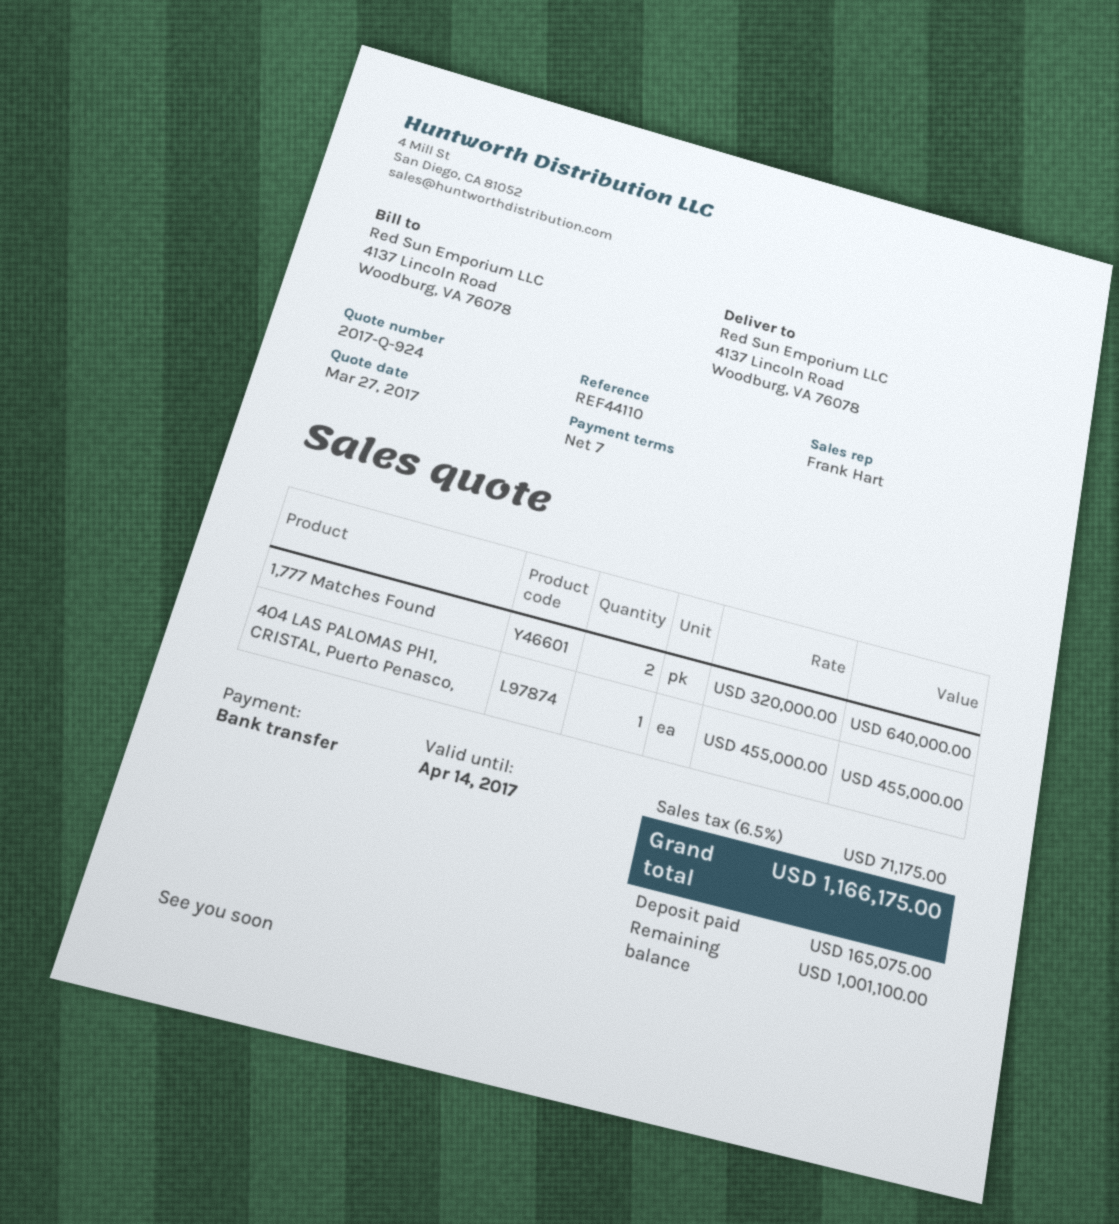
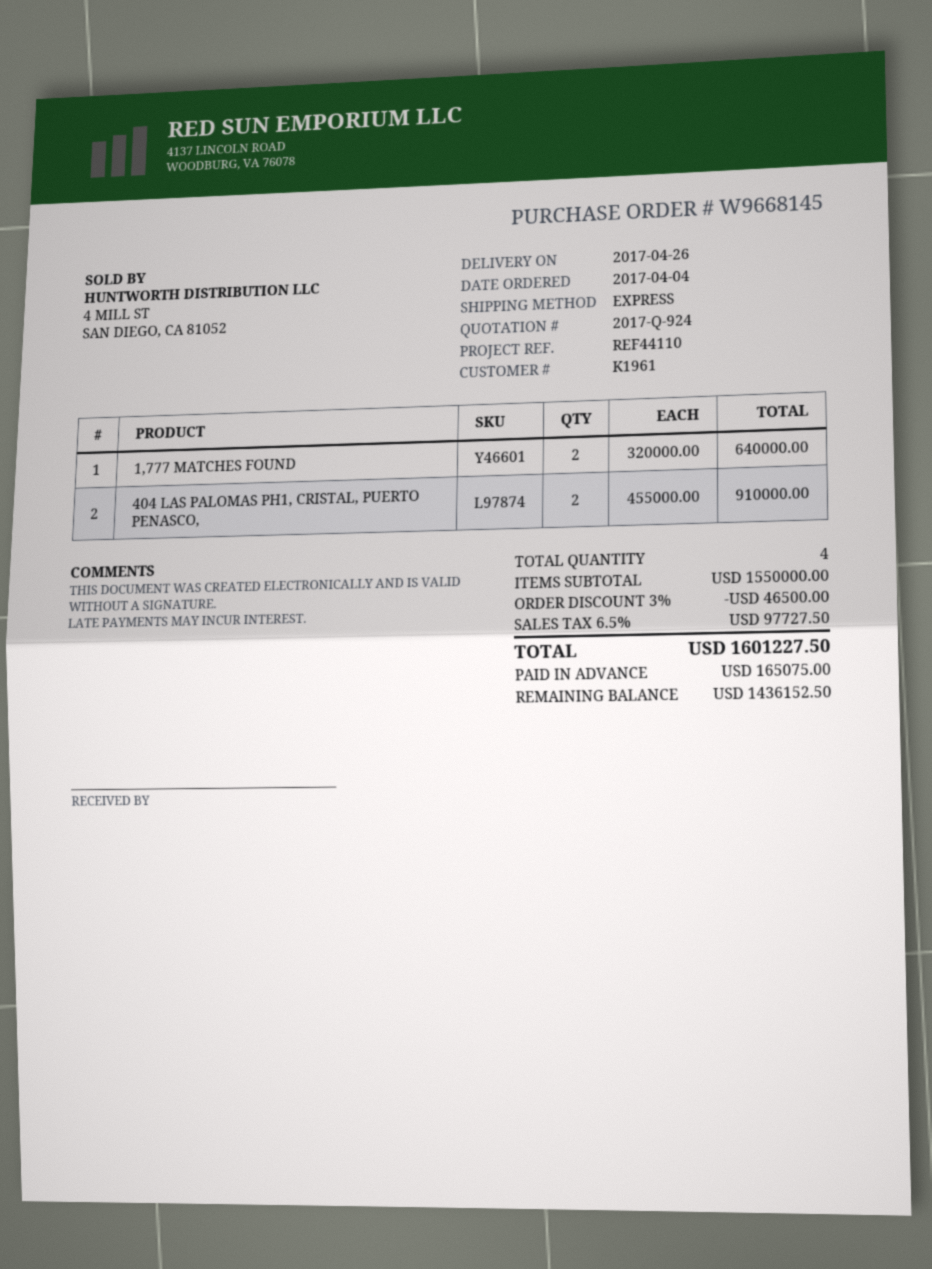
404 LAS PALOMAS PH1, CRISTAL, Puerto Penasco,: 1 x 455000.00 = 455000.00 -> 2 x 455000.00 = 910000.00
discount: none -> 3% = 46500.00
tax: 6.5% = 71175.00 -> 6.5% = 97727.50
total: 1166175.00 -> 1601227.50
balance: 1001100.00 -> 1436152.50

